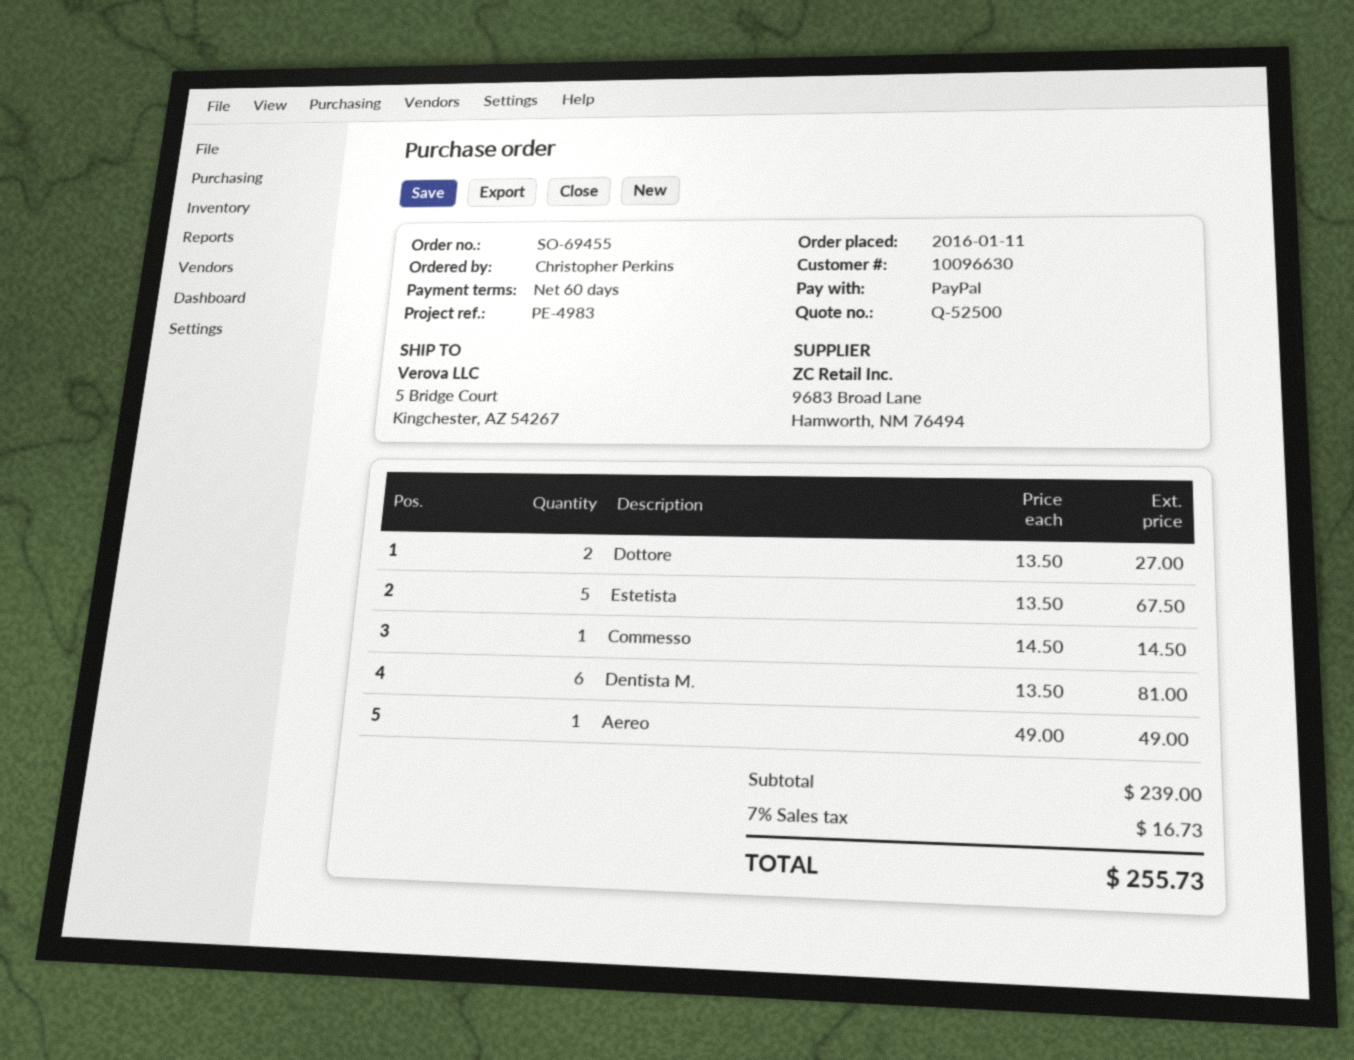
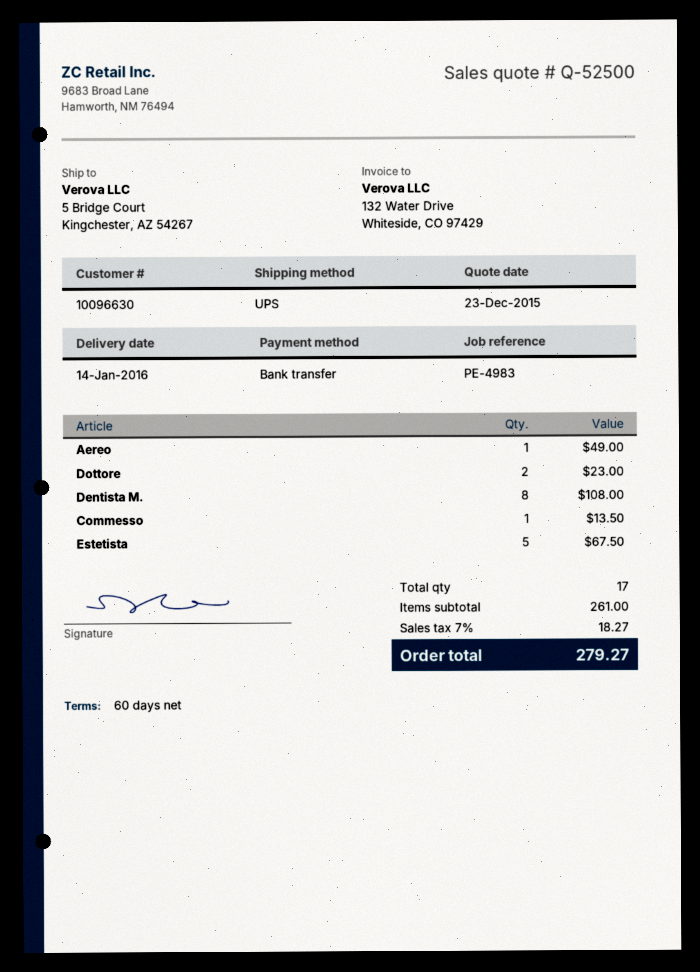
payment method: PayPal -> bank transfer
Dottore: 2 for 27.00 -> 2 for 23.00
Commesso: 1 for 14.50 -> 1 for 13.50
Dentista M.: 6 for 81.00 -> 8 for 108.00
subtotal: 239.00 -> 261.00
tax: 7% = 16.73 -> 7% = 18.27
total: 255.73 -> 279.27

